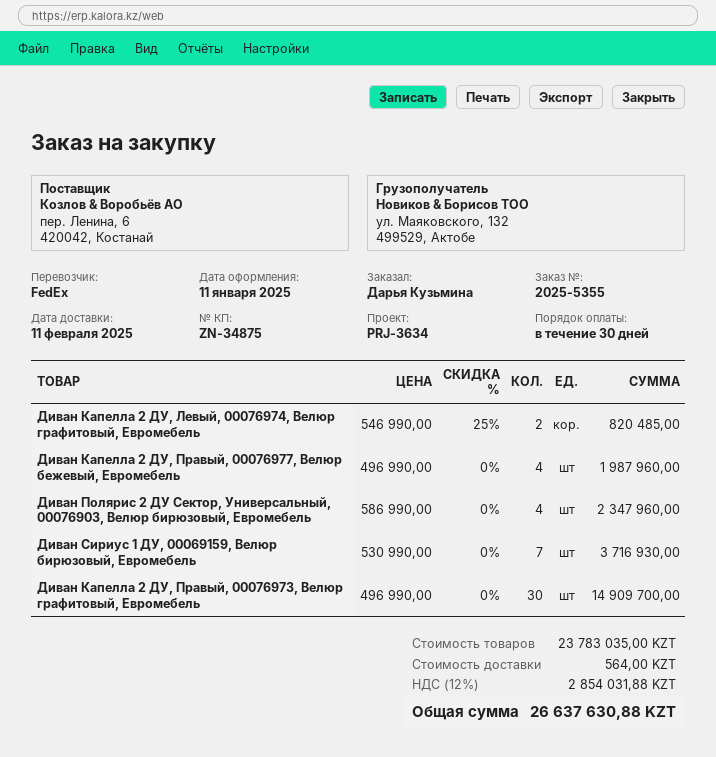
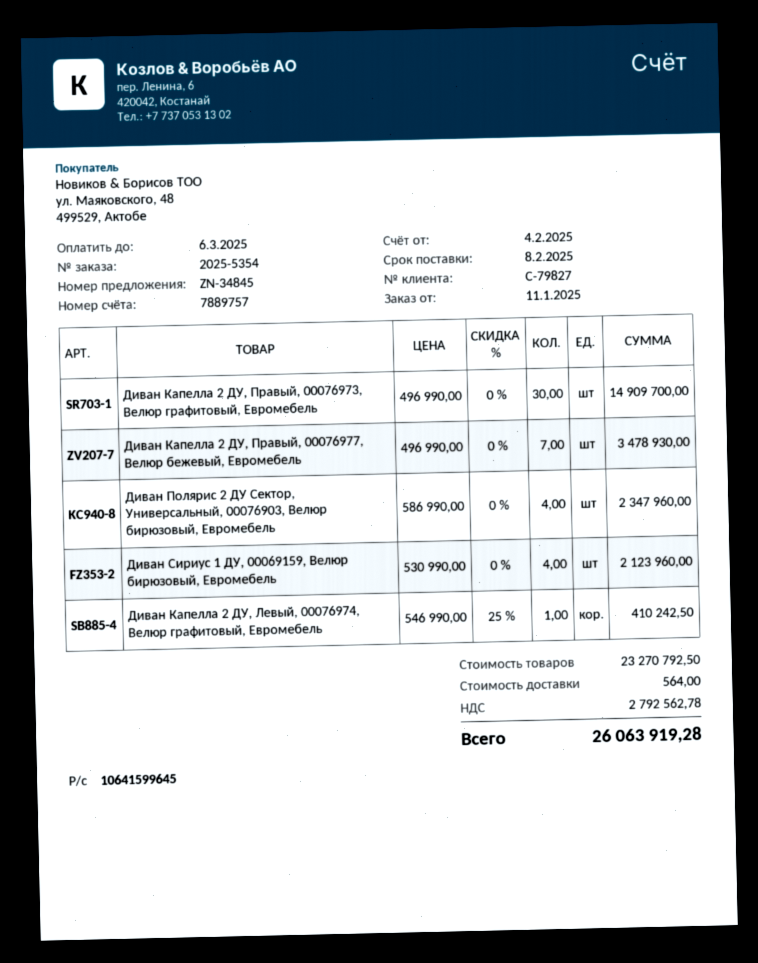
quote number: ZN-34875 -> ZN-34845
order number: 2025-5355 -> 2025-5354
delivery date: 2025-02-11 -> 2025-02-08
Диван Капелла 2 ДУ, Левый, 00076974, Велюр графитовый, Евромебель: 2 x 546990.00 - 25% = 820485.00 -> 1 x 546990.00 - 25% = 410242.50
Диван Капелла 2 ДУ, Правый, 00076977, Велюр бежевый, Евромебель: 4 x 496990.00 = 1987960.00 -> 7 x 496990.00 = 3478930.00
Диван Сириус 1 ДУ, 00069159, Велюр бирюзовый, Евромебель: 7 x 530990.00 = 3716930.00 -> 4 x 530990.00 = 2123960.00
subtotal: 23783035.00 -> 23270792.50
tax: 2854031.88 -> 2792562.78
total: 26637630.88 -> 26063919.28

